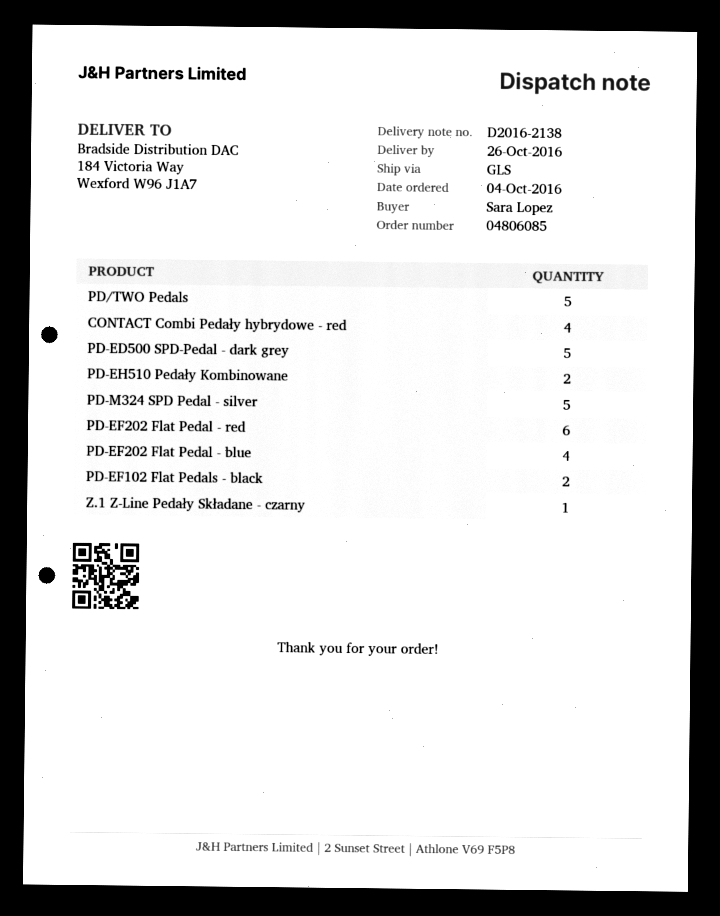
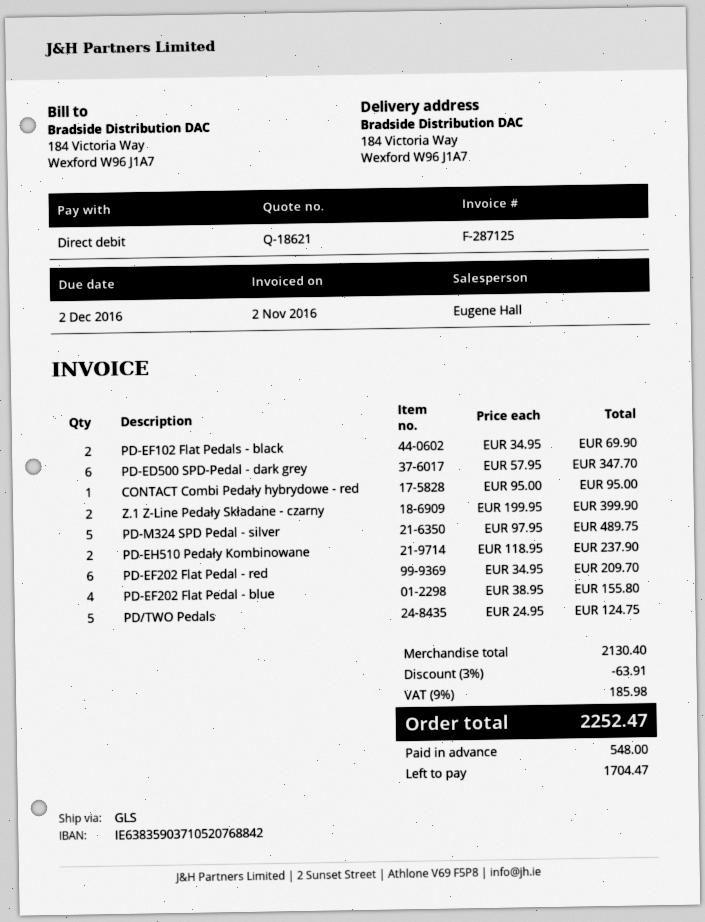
CONTACT Combi Pedały hybrydowe - red: 4 -> 1
PD-ED500 SPD-Pedal - dark grey: 5 -> 6
Z.1 Z-Line Pedały Składane - czarny: 1 -> 2

